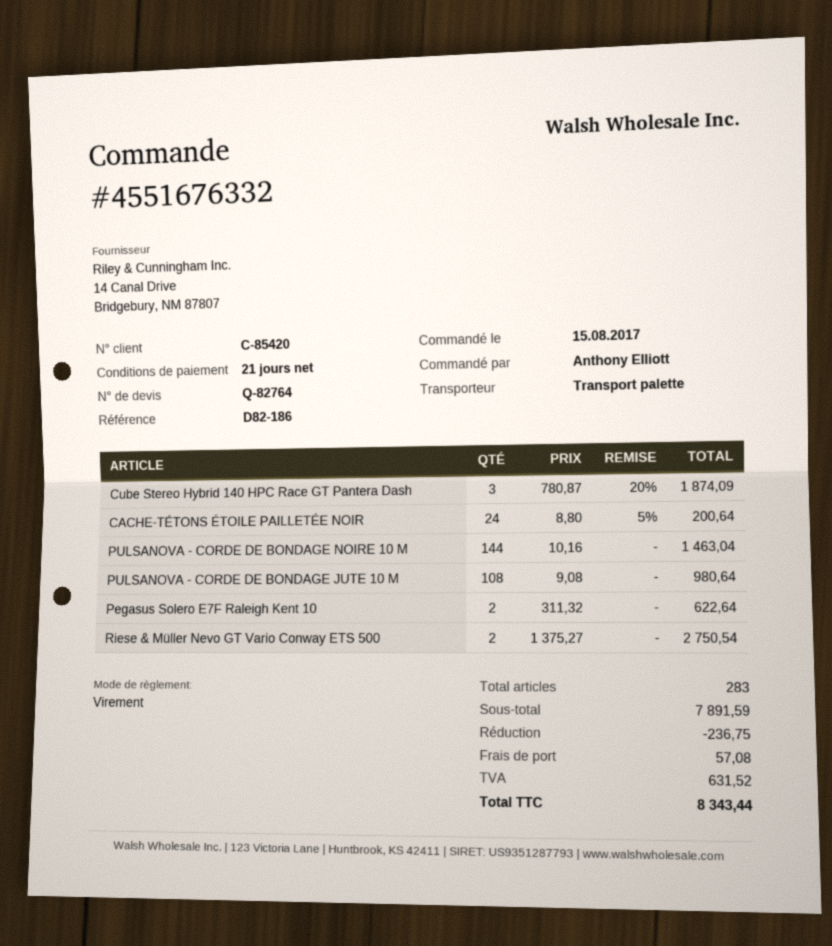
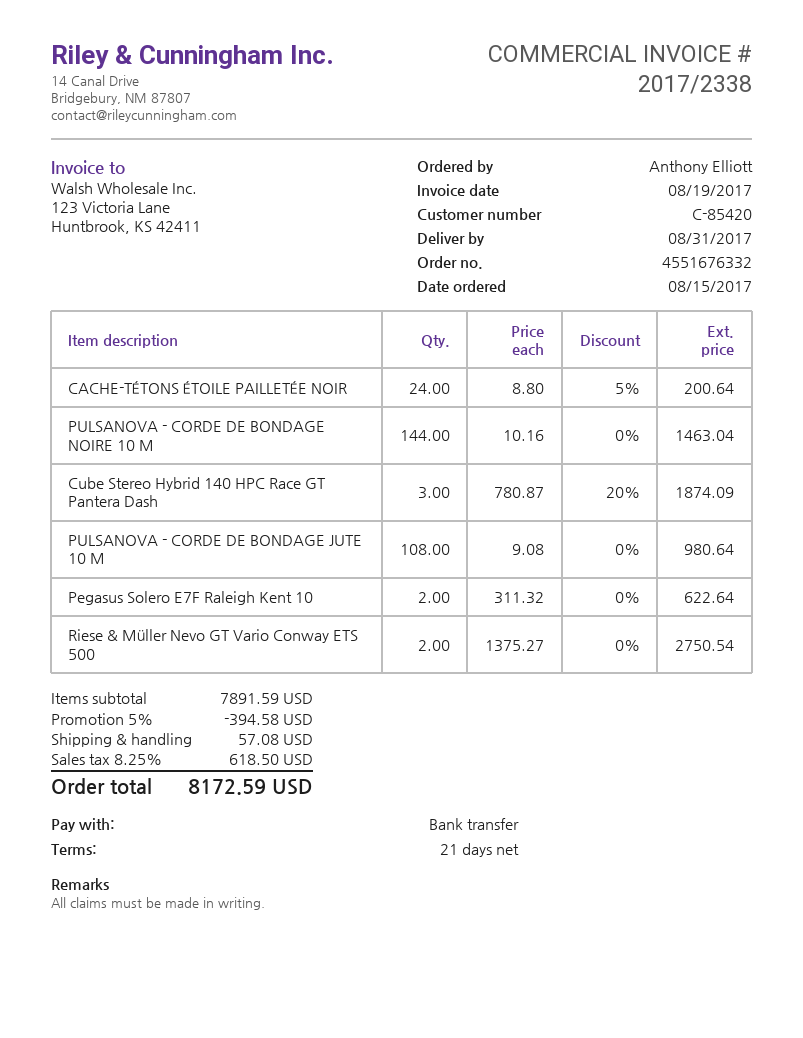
discount: 236.75 -> 394.58
tax: 631.52 -> 618.50
total: 8343.44 -> 8172.59

